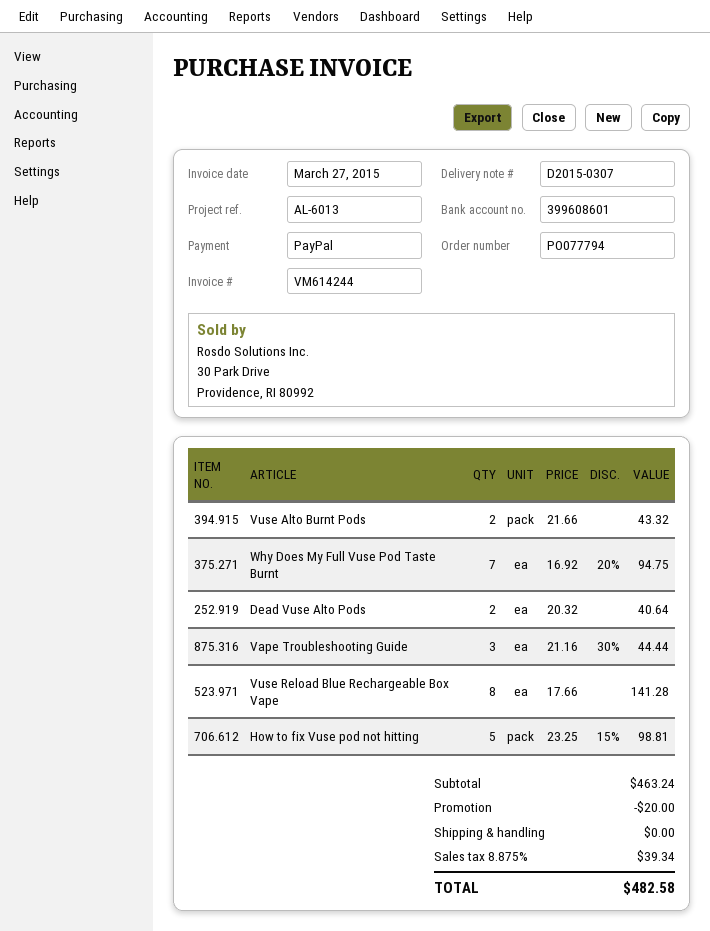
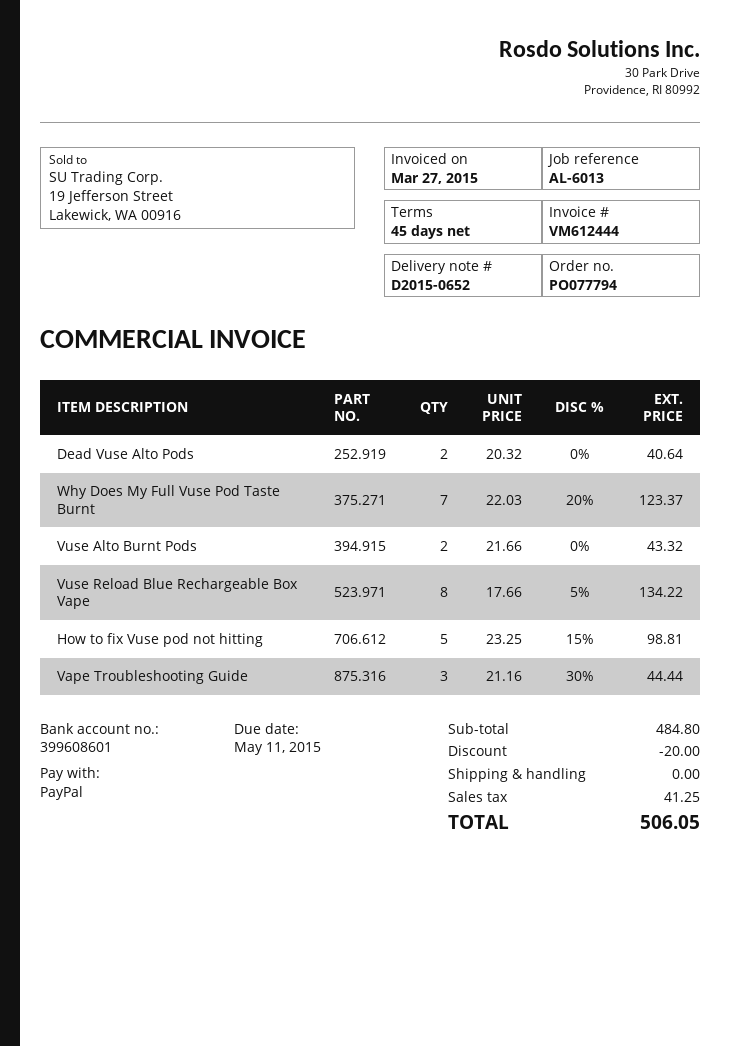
delivery note number: D2015-0307 -> D2015-0652
invoice number: VM614244 -> VM612444
Why Does My Full Vuse Pod Taste Burnt: 7 x 16.92 - 20% = 94.75 -> 7 x 22.03 - 20% = 123.37
Vuse Reload Blue Rechargeable Box Vape: 8 x 17.66 = 141.28 -> 8 x 17.66 - 5% = 134.22
subtotal: 463.24 -> 484.80
tax: 39.34 -> 41.25
total: 482.58 -> 506.05

